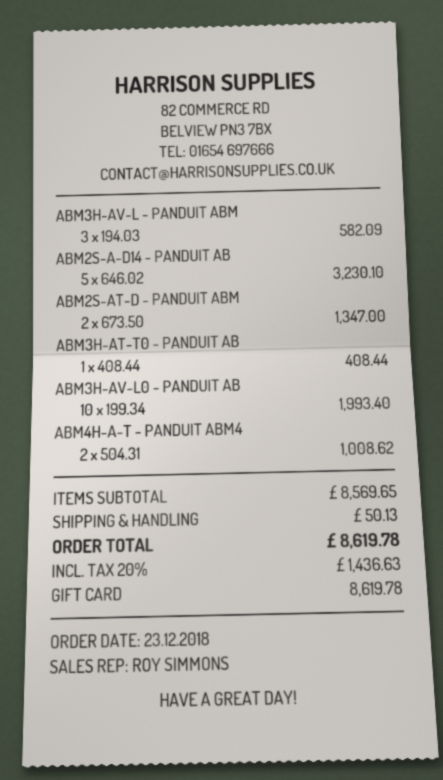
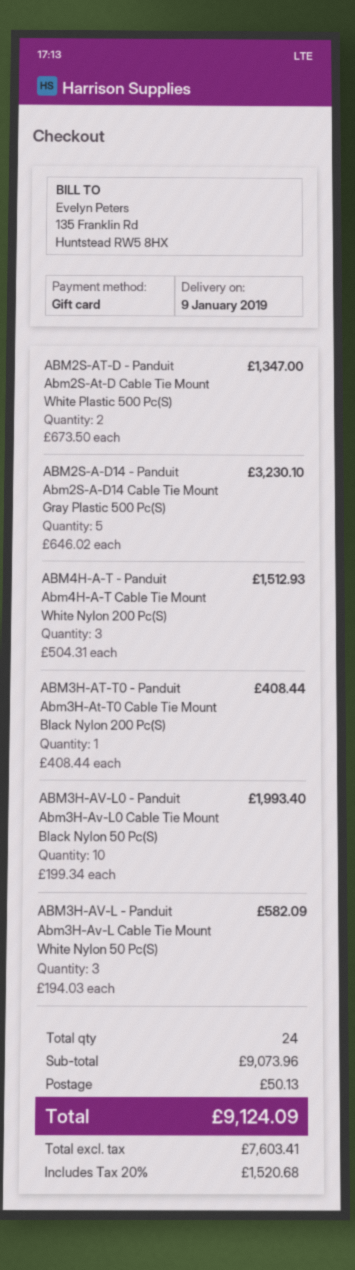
ABM4H-A-T - PANDUIT ABM4: 2 x 504.31 = 1008.62 -> 3 x 504.31 = 1512.93
subtotal: 8569.65 -> 9073.96
tax: 20% = 1436.63 -> 20% = 1520.68
total: 8619.78 -> 9124.09

